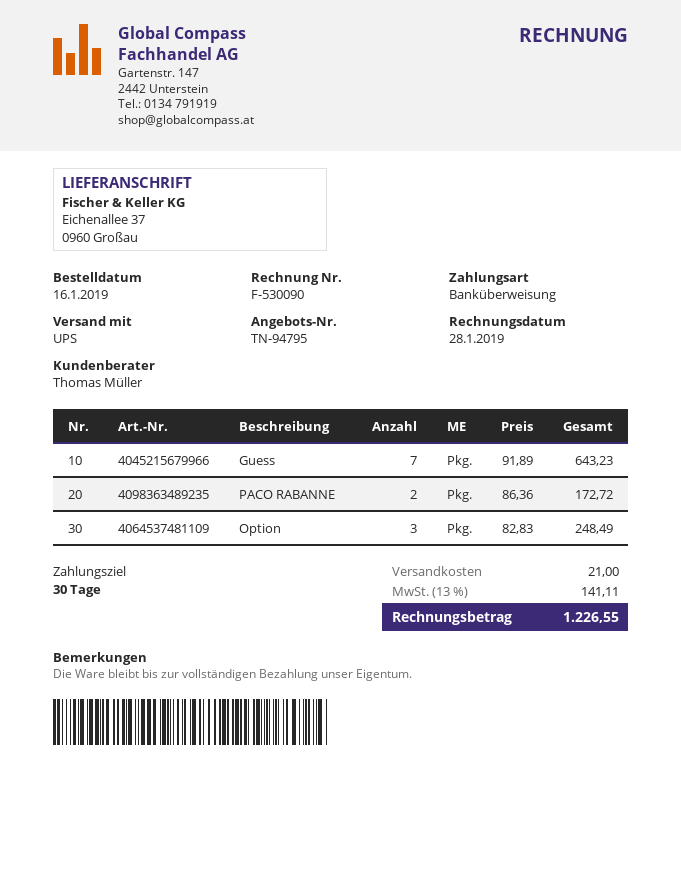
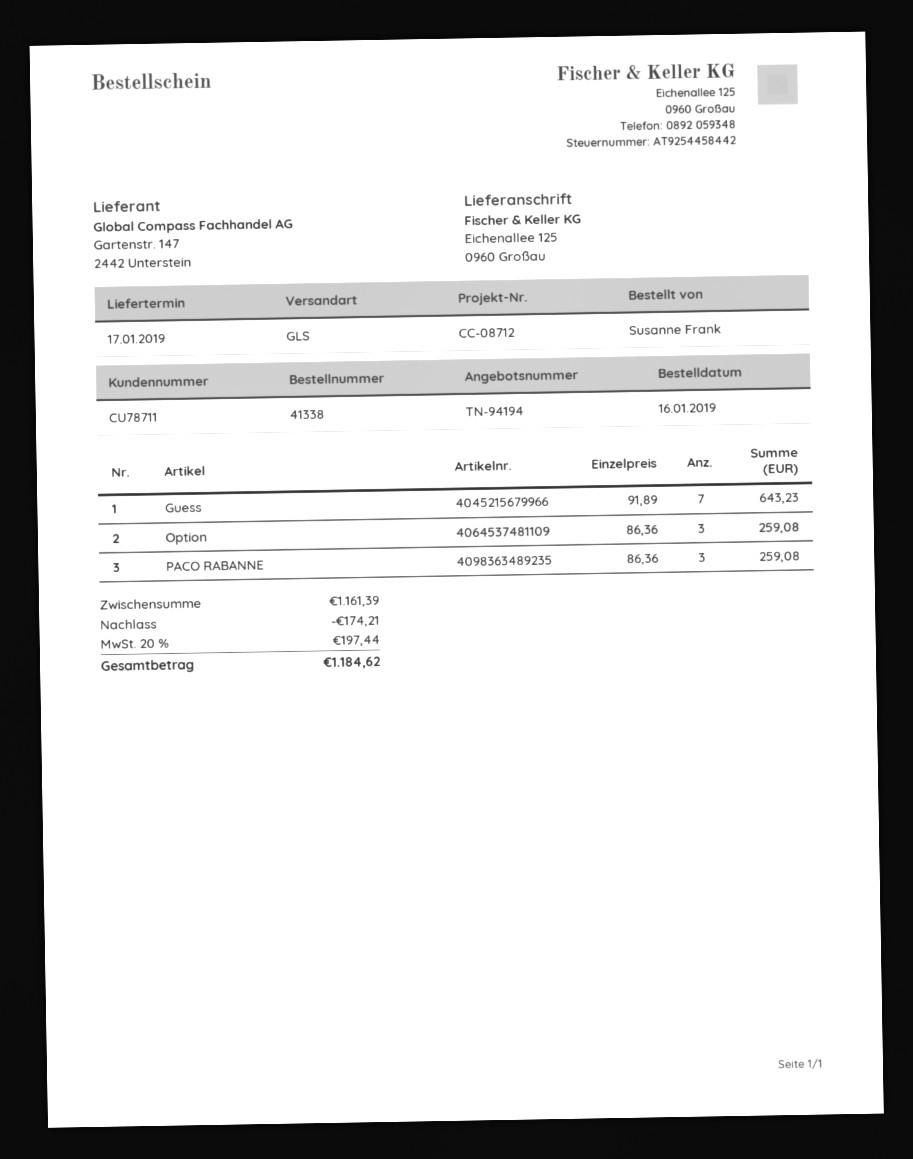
quote number: TN-94795 -> TN-94194
shipping method: UPS -> GLS
ship to: Eichenallee 37, 0960 Großau -> Eichenallee 125, 0960 Großau
PACO RABANNE: 2 x 86.36 = 172.72 -> 3 x 86.36 = 259.08
Option: 3 x 82.83 = 248.49 -> 3 x 86.36 = 259.08
discount: none -> 174.21
shipping: 21.00 -> none
tax: 13% = 141.11 -> 20% = 197.44
total: 1226.55 -> 1184.62

